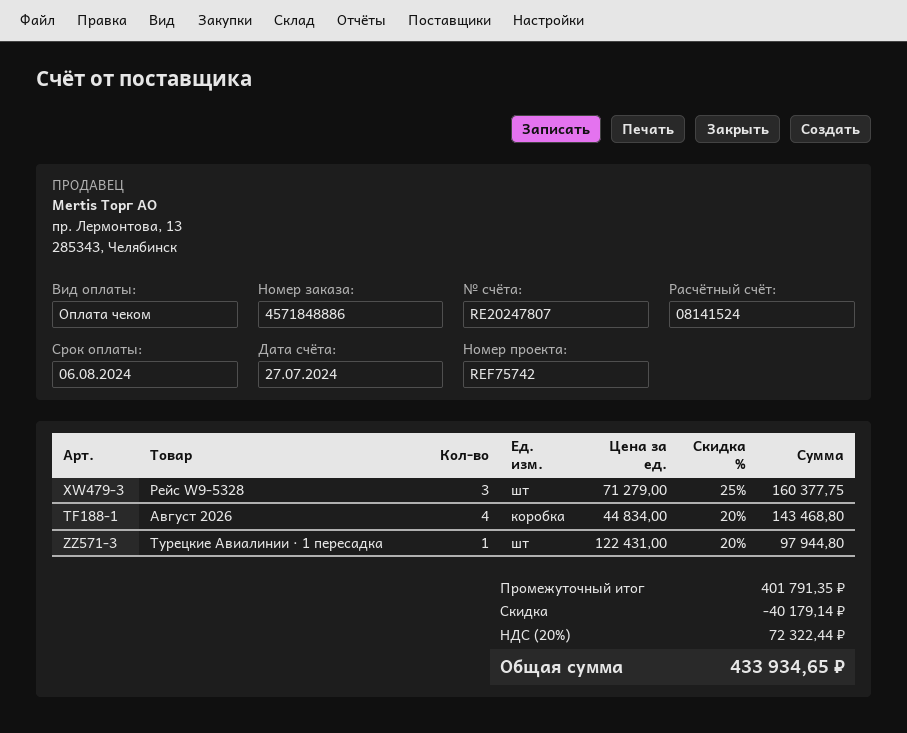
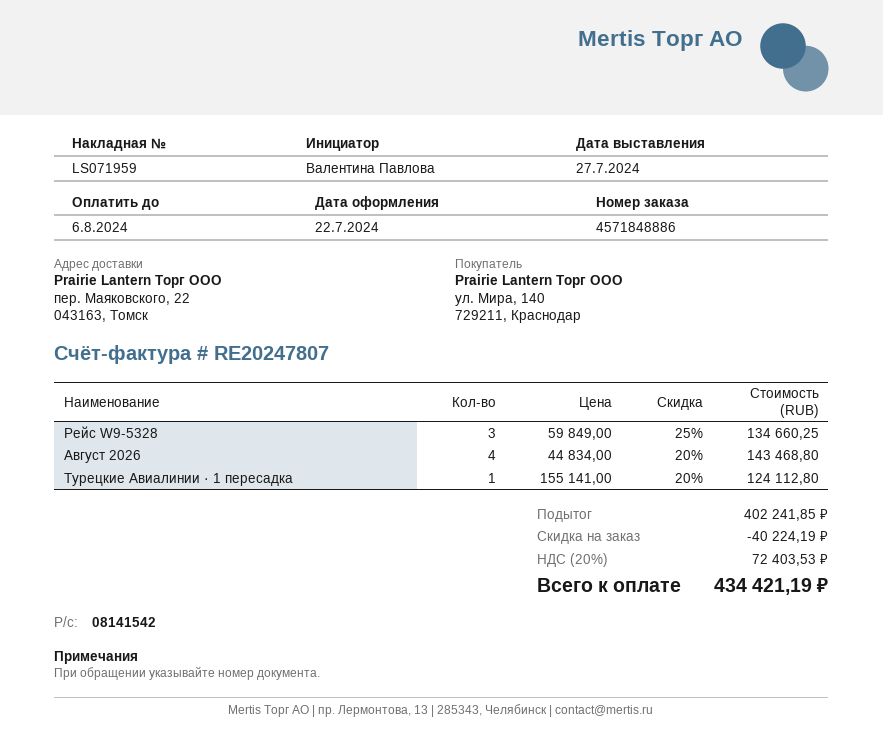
bank account: 08141524 -> 08141542
Рейс W9-5328: 3 x 71279.00 - 25% = 160377.75 -> 3 x 59849.00 - 25% = 134660.25
Турецкие Авиалинии · 1 пересадка: 1 x 122431.00 - 20% = 97944.80 -> 1 x 155141.00 - 20% = 124112.80
subtotal: 401791.35 -> 402241.85
discount: 40179.14 -> 40224.19
tax: 20% = 72322.44 -> 20% = 72403.53
total: 433934.65 -> 434421.19

